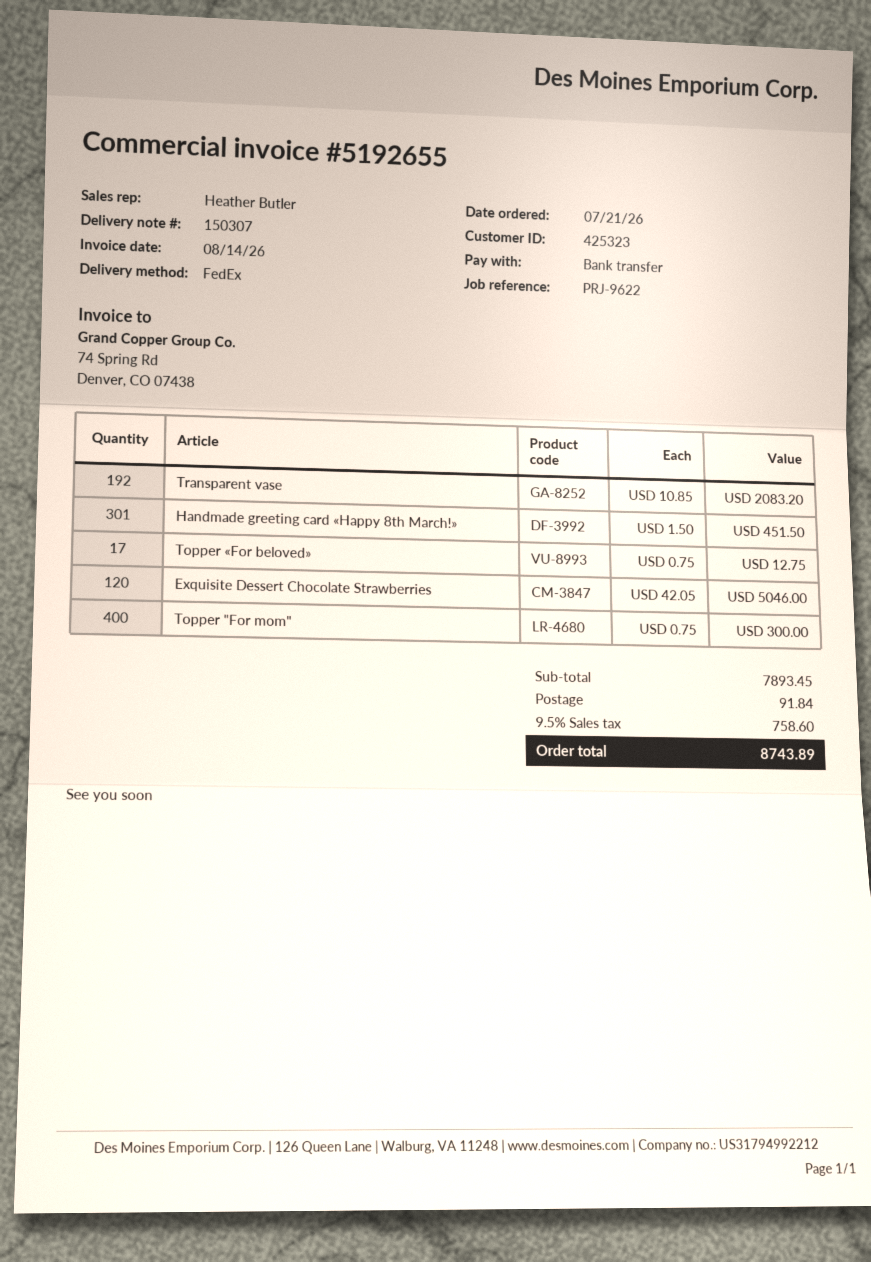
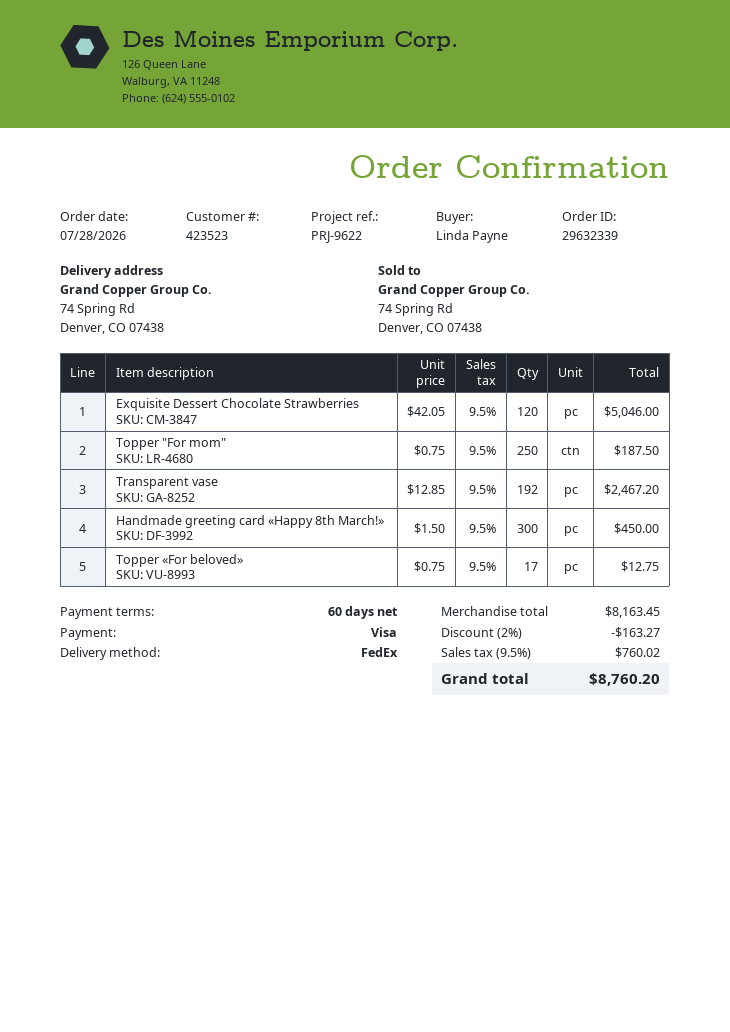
order date: 2026-07-21 -> 2026-07-28
customer number: 425323 -> 423523
payment method: bank transfer -> Visa
Transparent vase: 192 x 10.85 = 2083.20 -> 192 x 12.85 = 2467.20
Handmade greeting card «Happy 8th March!»: 301 x 1.50 = 451.50 -> 300 x 1.50 = 450.00
Topper "For mom": 400 x 0.75 = 300.00 -> 250 x 0.75 = 187.50
subtotal: 7893.45 -> 8163.45
discount: none -> 2% = 163.27
shipping: 91.84 -> none
tax: 9.5% = 758.60 -> 9.5% = 760.02
total: 8743.89 -> 8760.20

